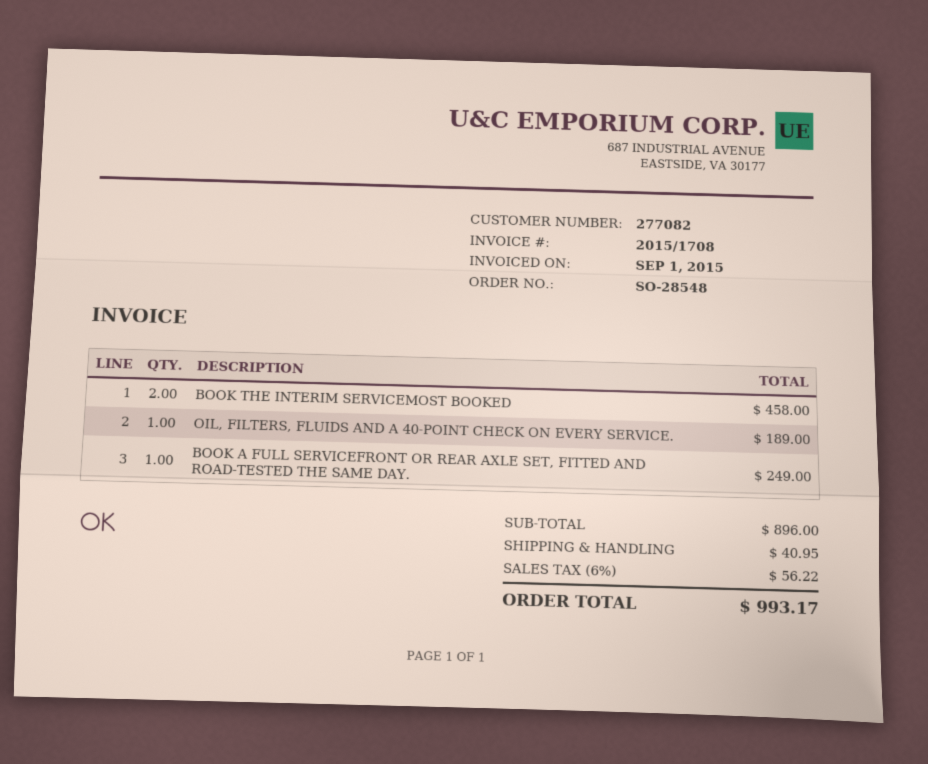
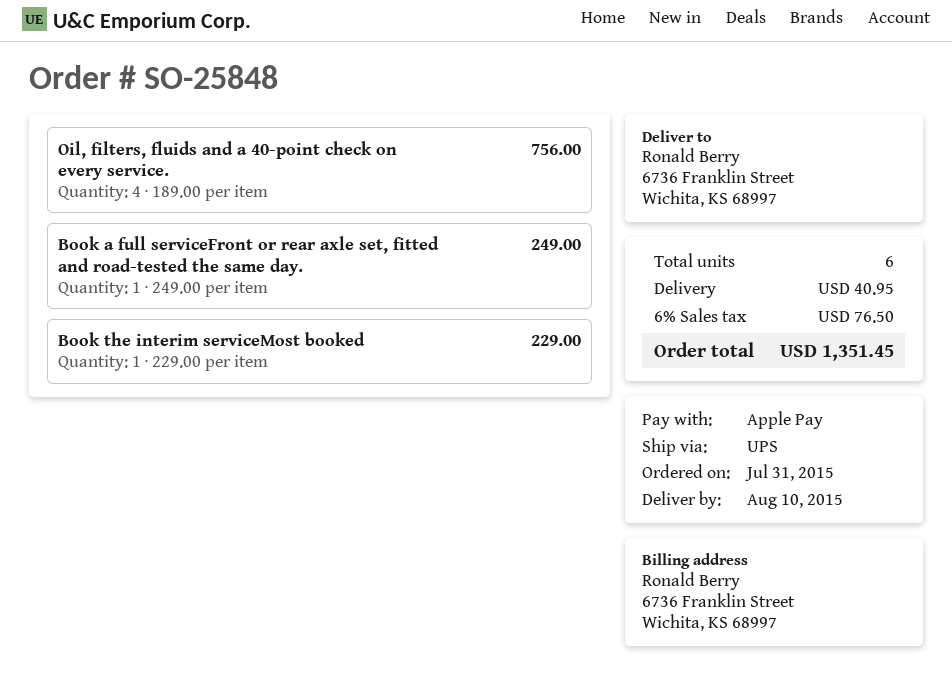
order number: SO-28548 -> SO-25848
BOOK THE INTERIM SERVICEMOST BOOKED: 2 for 458.00 -> 1 for 229.00
OIL, FILTERS, FLUIDS AND A 40-POINT CHECK ON EVERY SERVICE.: 1 for 189.00 -> 4 for 756.00
tax: 6% = 56.22 -> 6% = 76.50
total: 993.17 -> 1351.45

